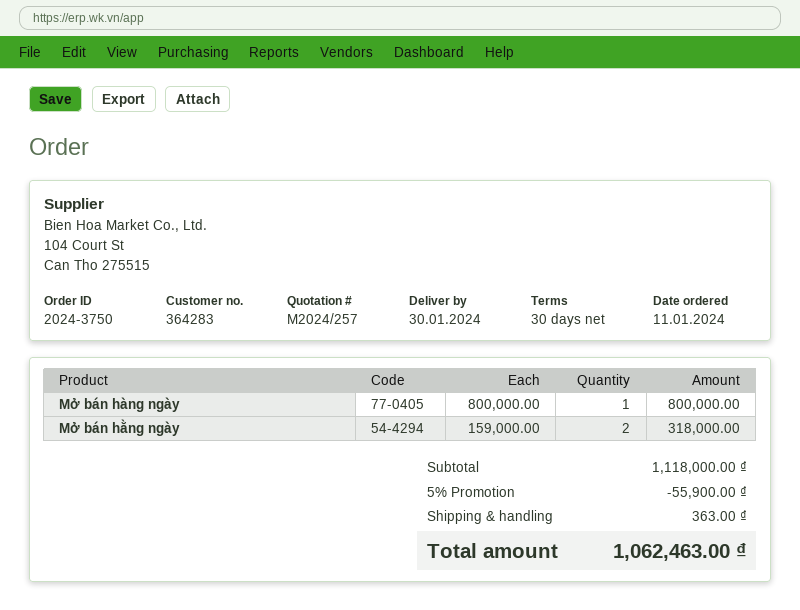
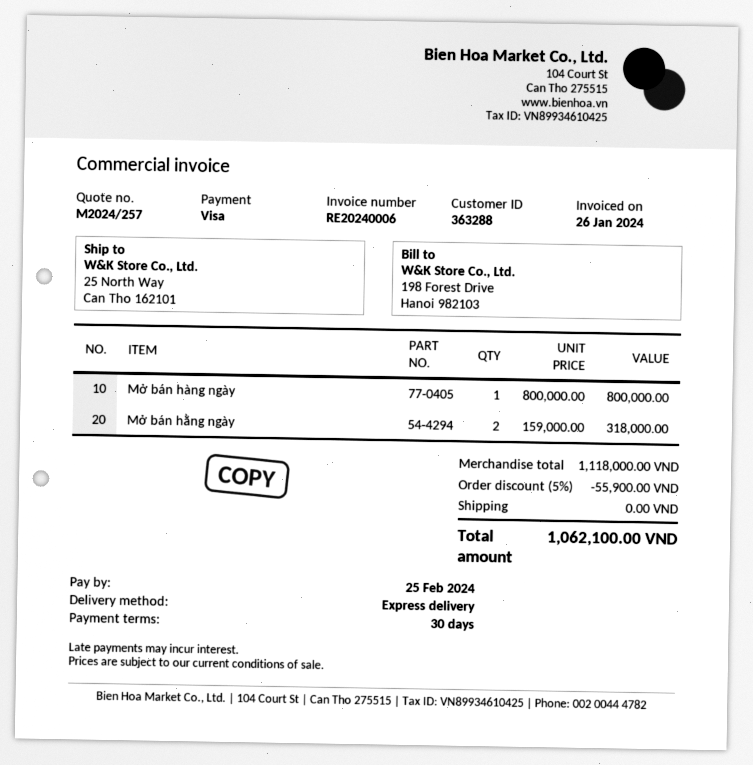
customer number: 364283 -> 363288
shipping: 363.00 -> 0.00
total: 1062463.00 -> 1062100.00

